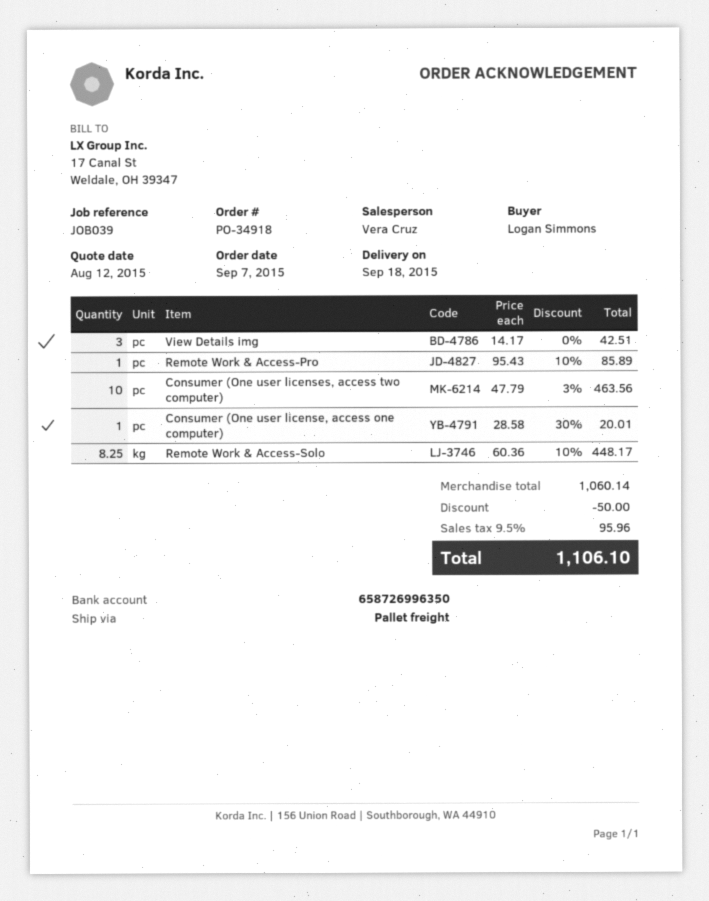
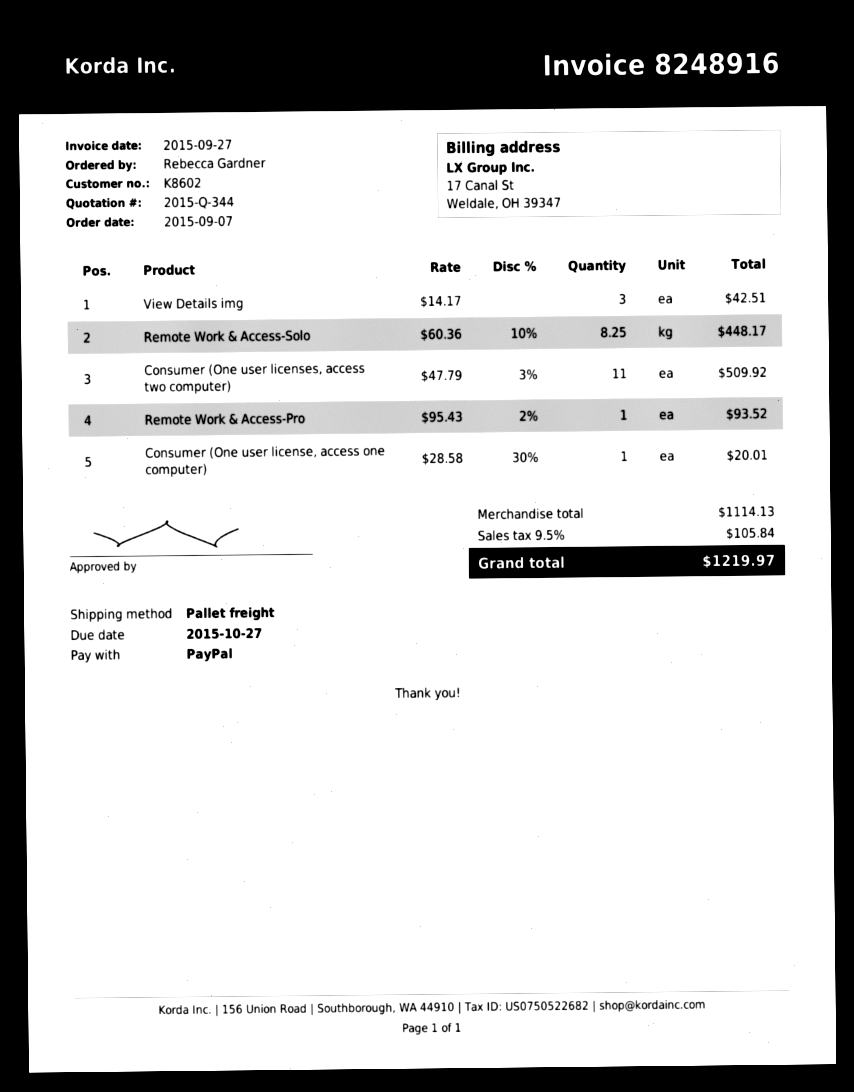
ordered by: Logan Simmons -> Rebecca Gardner
Remote Work & Access-Pro: 1 x 95.43 - 10% = 85.89 -> 1 x 95.43 - 2% = 93.52
Consumer (One user licenses, access two computer): 10 x 47.79 - 3% = 463.56 -> 11 x 47.79 - 3% = 509.92
subtotal: 1060.14 -> 1114.13
discount: 50.00 -> none
tax: 9.5% = 95.96 -> 9.5% = 105.84
total: 1106.10 -> 1219.97

